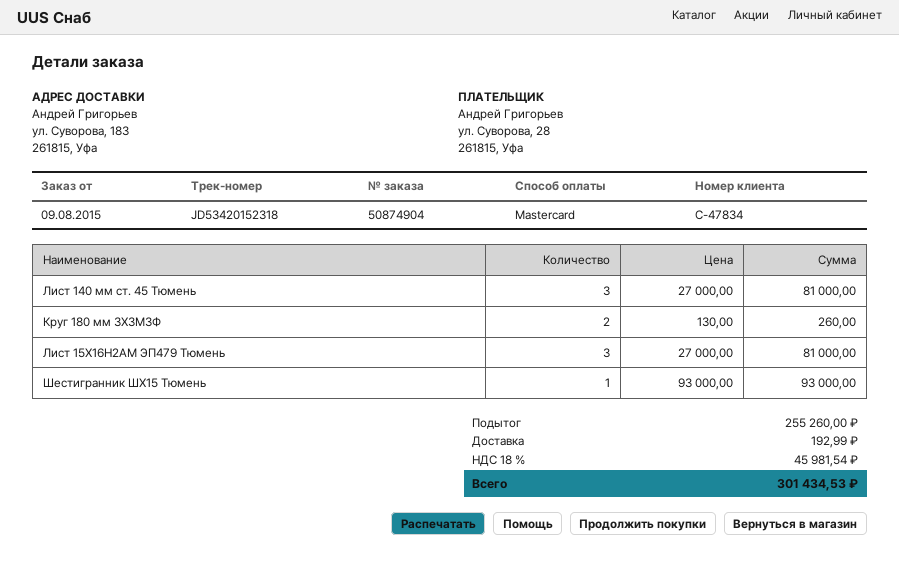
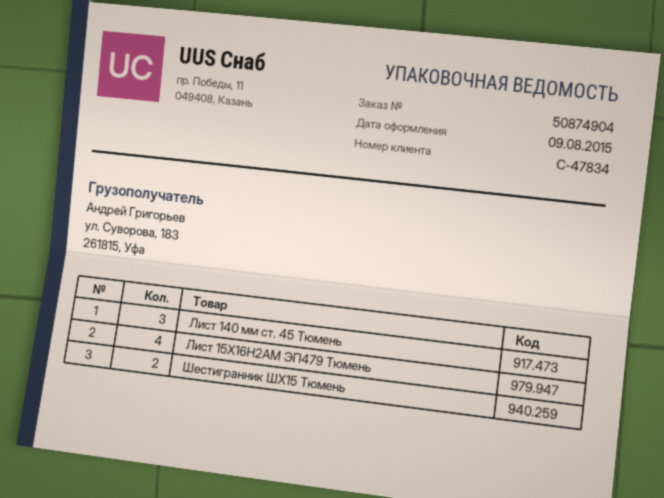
Круг 180 мм 3Х3М3Ф: 2 -> none
Лист 15Х16Н2АМ ЭП479 Тюмень: 3 -> 4
Шестигранник ШХ15 Тюмень: 1 -> 2

